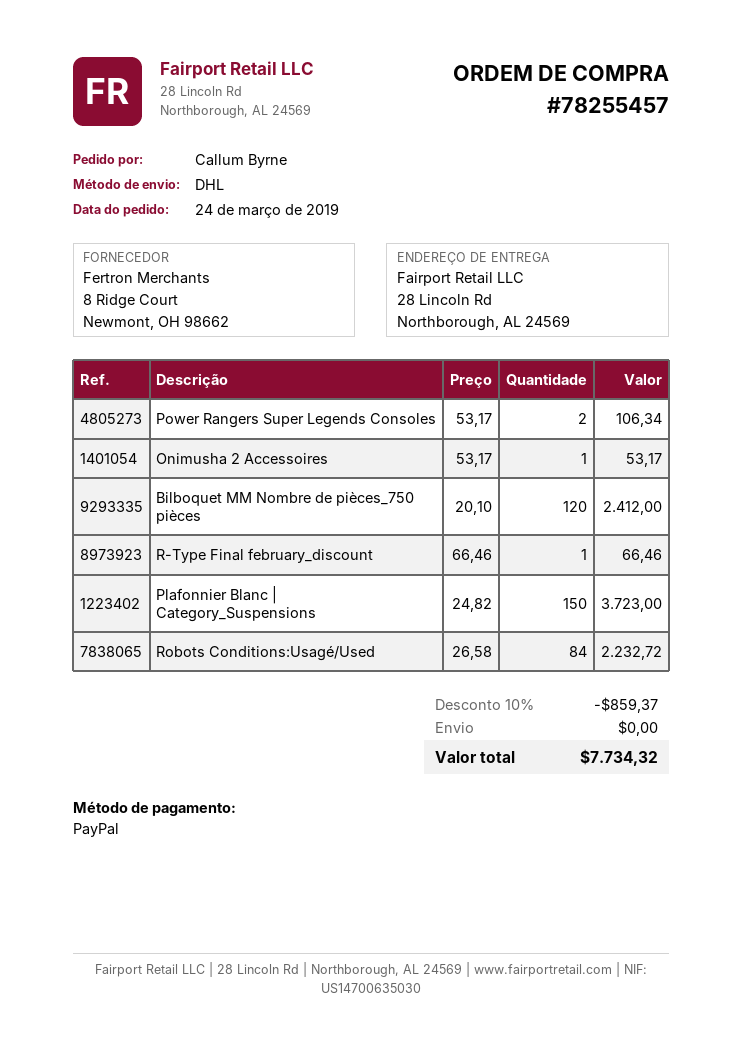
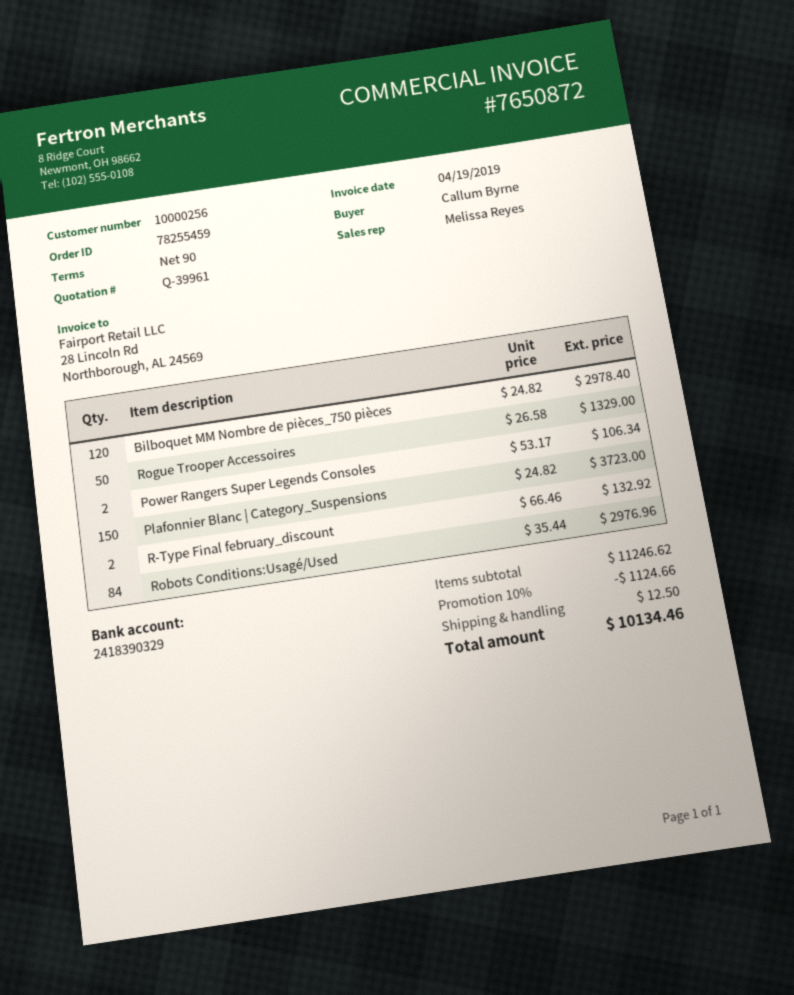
order number: 78255457 -> 78255459
Onimusha 2 Accessoires: 1 x 53.17 = 53.17 -> none
Bilboquet MM Nombre de pièces_750 pièces: 120 x 20.10 = 2412.00 -> 120 x 24.82 = 2978.40
R-Type Final february_discount: 1 x 66.46 = 66.46 -> 2 x 66.46 = 132.92
Robots Conditions:Usagé/Used: 84 x 26.58 = 2232.72 -> 84 x 35.44 = 2976.96
Rogue Trooper Accessoires: none -> 50 x 26.58 = 1329.00
discount: 10% = 859.37 -> 10% = 1124.66
shipping: 0.00 -> 12.50
total: 7734.32 -> 10134.46

